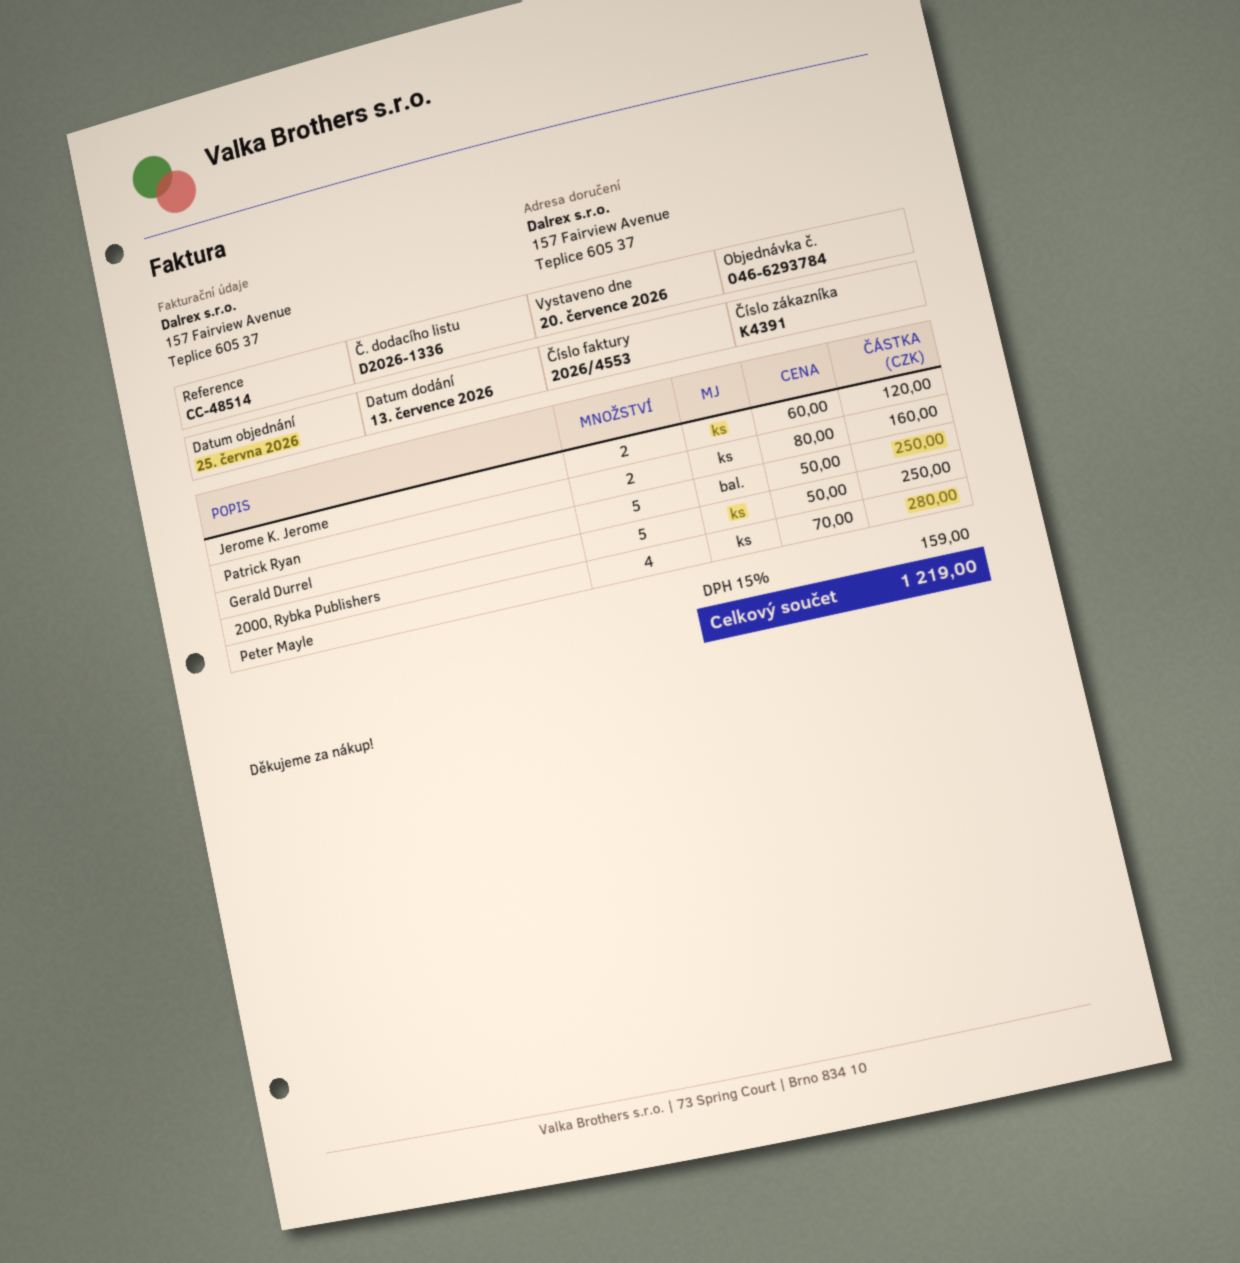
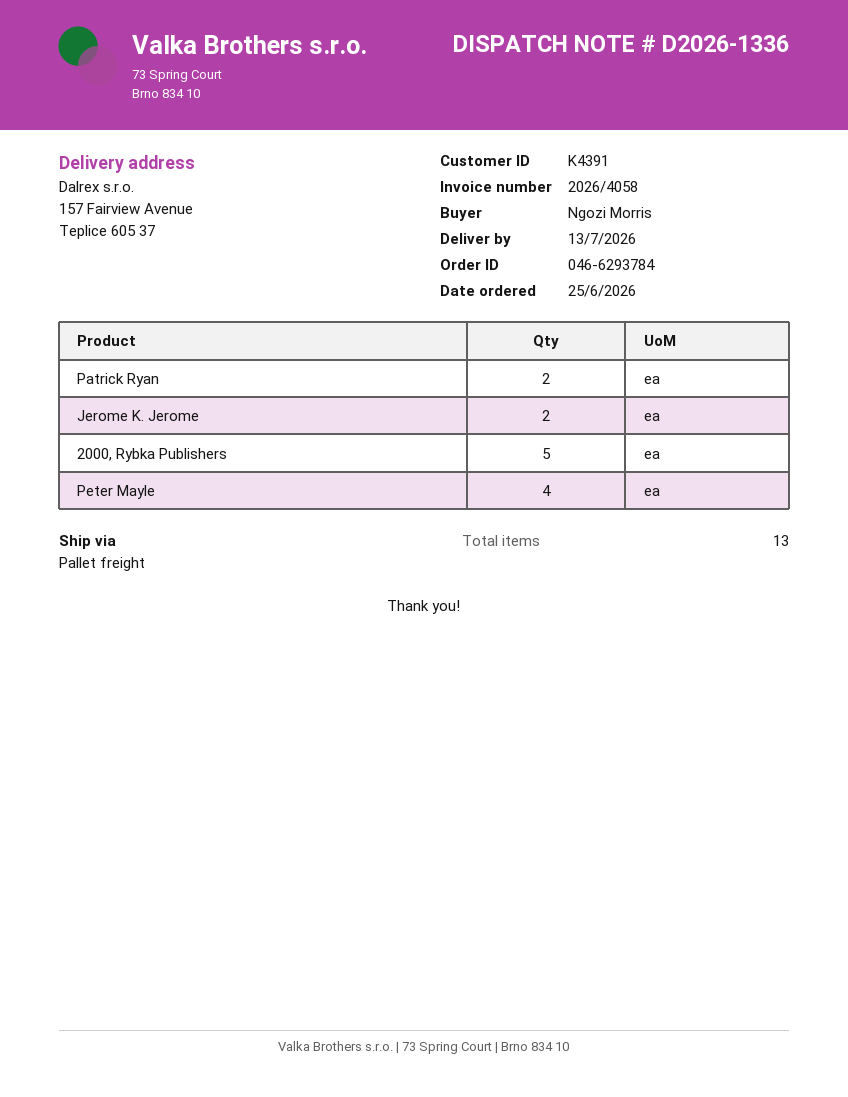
invoice number: 2026/4553 -> 2026/4058
Gerald Durrel: 5 -> none

